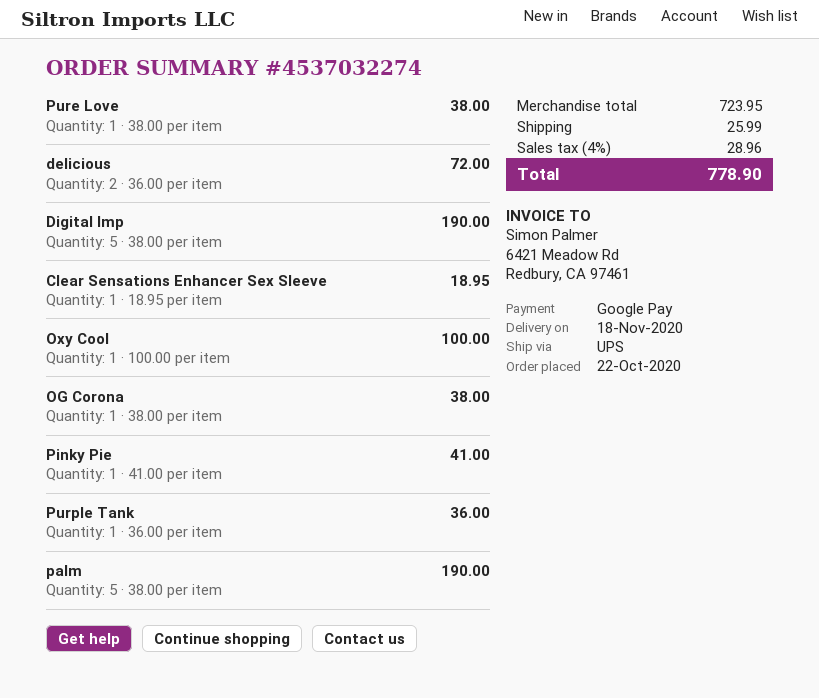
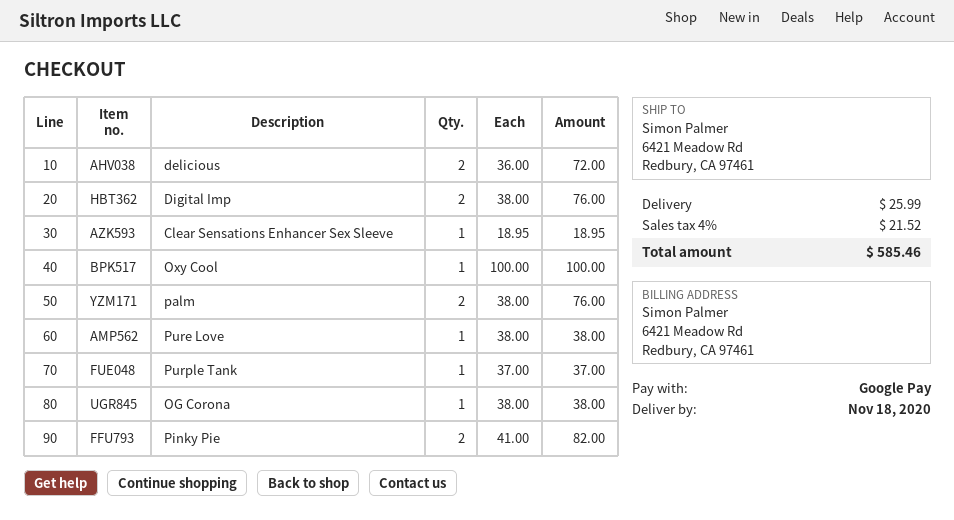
Digital Imp: 5 x 38.00 = 190.00 -> 2 x 38.00 = 76.00
Pinky Pie: 1 x 41.00 = 41.00 -> 2 x 41.00 = 82.00
Purple Tank: 1 x 36.00 = 36.00 -> 1 x 37.00 = 37.00
palm: 5 x 38.00 = 190.00 -> 2 x 38.00 = 76.00
tax: 4% = 28.96 -> 4% = 21.52
total: 778.90 -> 585.46

